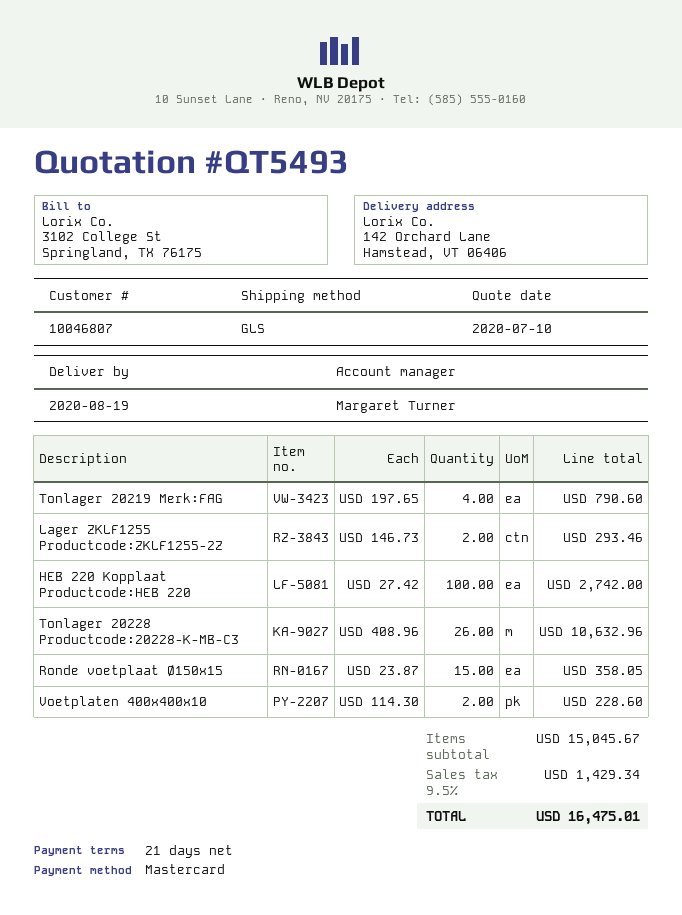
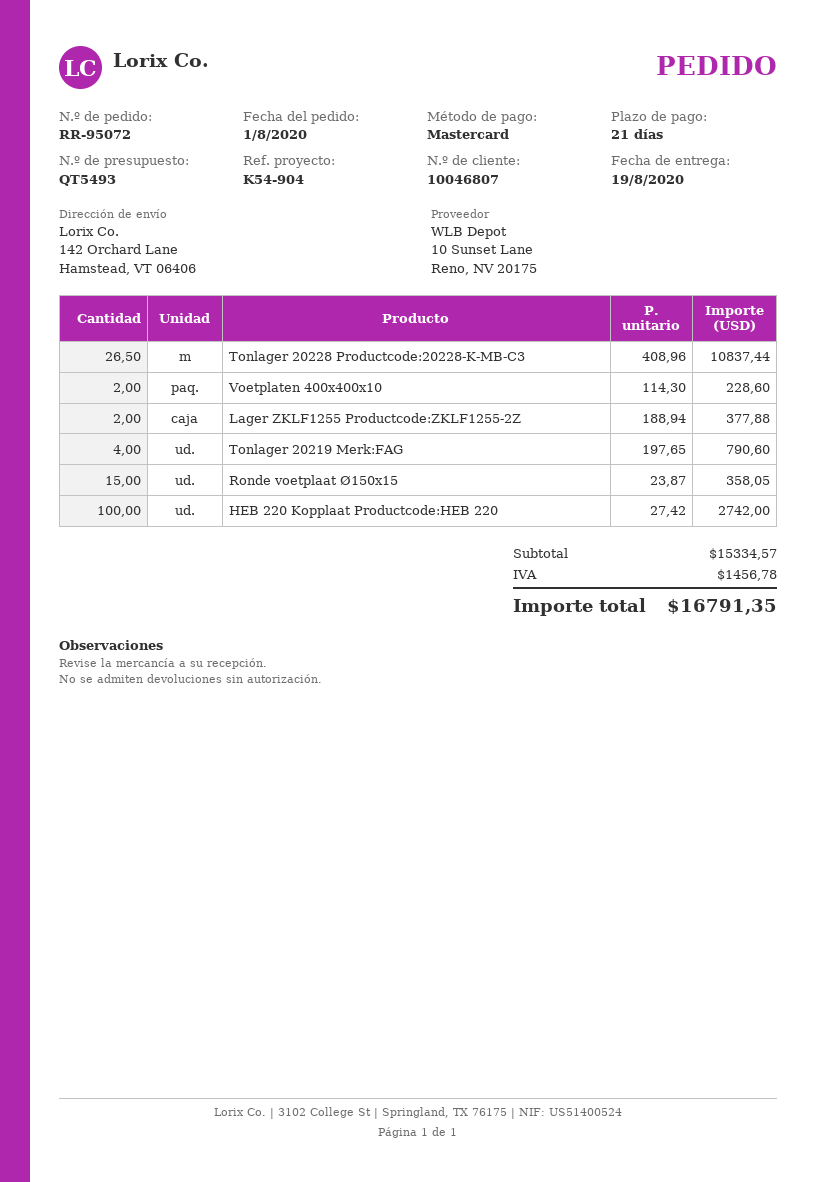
Lager ZKLF1255 Productcode:ZKLF1255-2Z: 2 x 146.73 = 293.46 -> 2 x 188.94 = 377.88
Tonlager 20228 Productcode:20228-K-MB-C3: 26 x 408.96 = 10632.96 -> 26.5 x 408.96 = 10837.44
subtotal: 15045.67 -> 15334.57
tax: 1429.34 -> 1456.78
total: 16475.01 -> 16791.35

